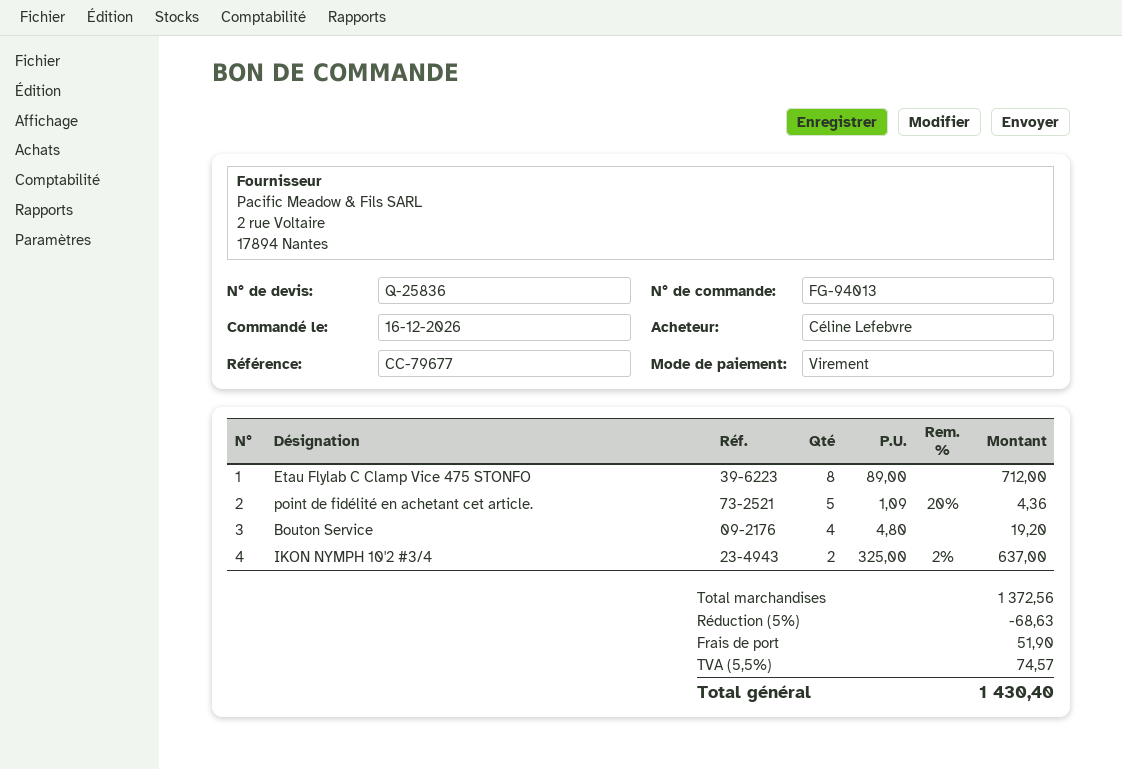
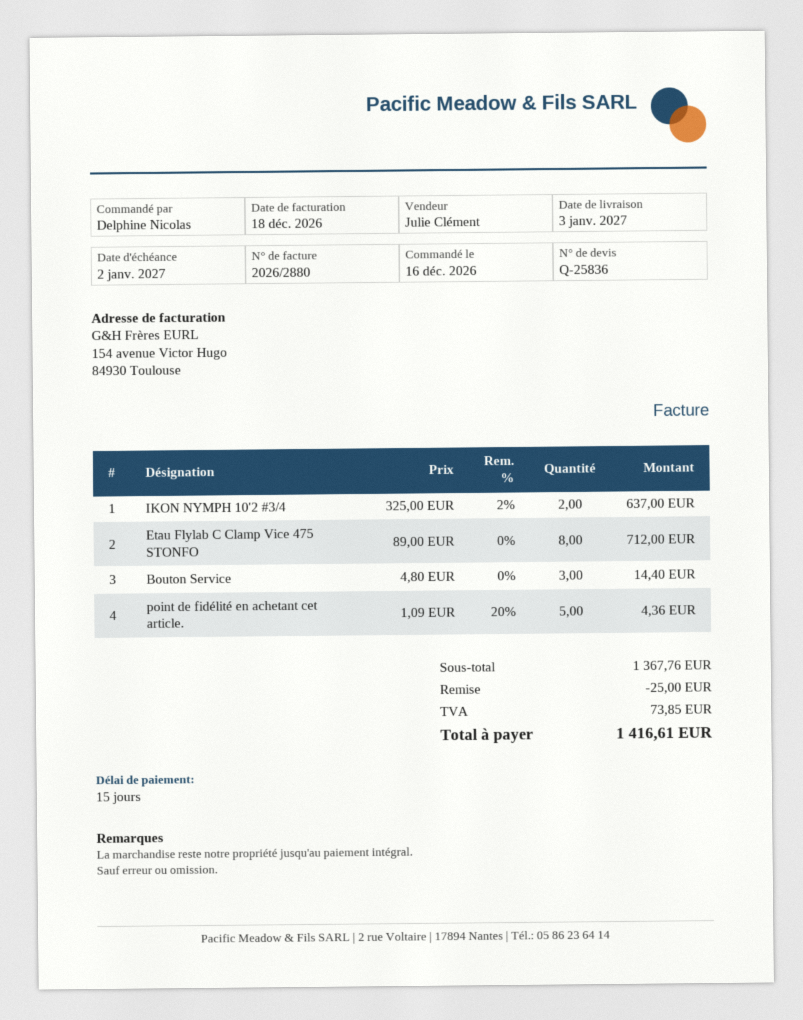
ordered by: Céline Lefebvre -> Delphine Nicolas
Bouton Service: 4 x 4.80 = 19.20 -> 3 x 4.80 = 14.40
subtotal: 1372.56 -> 1367.76
discount: 68.63 -> 25.00
shipping: 51.90 -> none
tax: 74.57 -> 73.85
total: 1430.40 -> 1416.61

